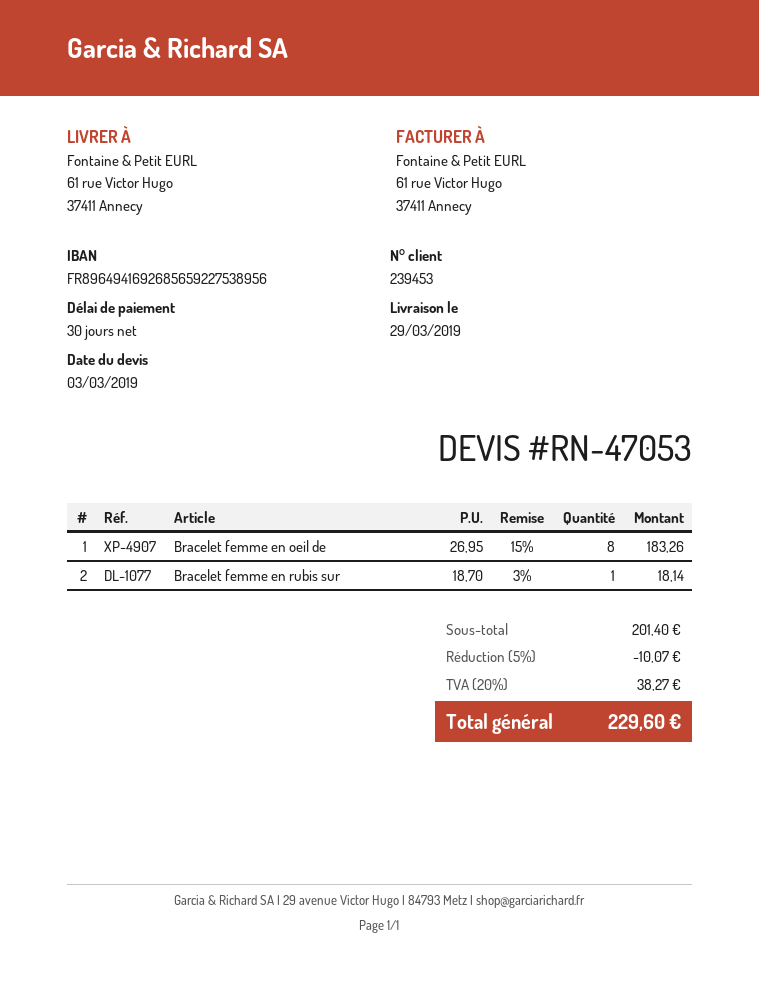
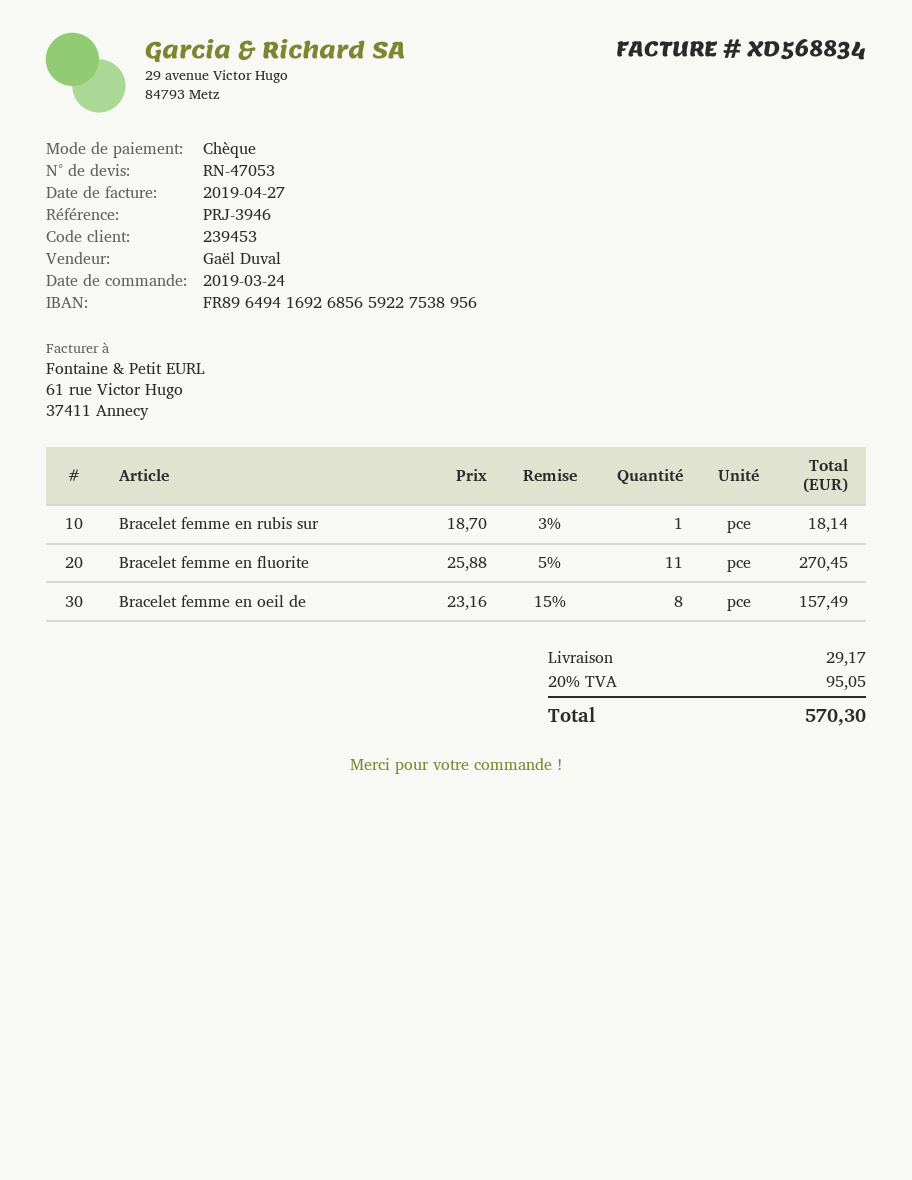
Bracelet femme en oeil de: 8 x 26.95 - 15% = 183.26 -> 8 x 23.16 - 15% = 157.49
Bracelet femme en fluorite: none -> 11 x 25.88 - 5% = 270.45
discount: 5% = 10.07 -> none
shipping: none -> 29.17
tax: 20% = 38.27 -> 20% = 95.05
total: 229.60 -> 570.30

